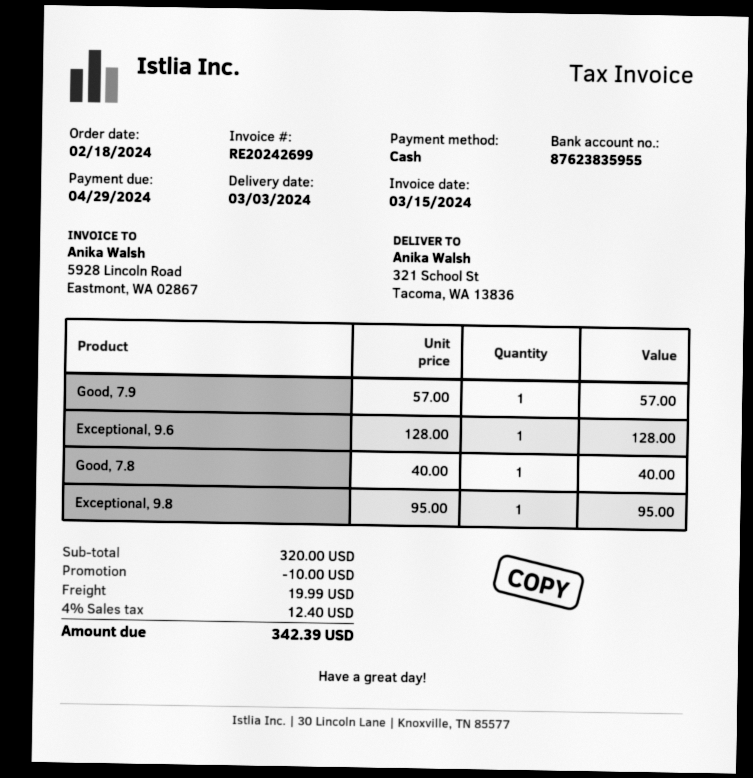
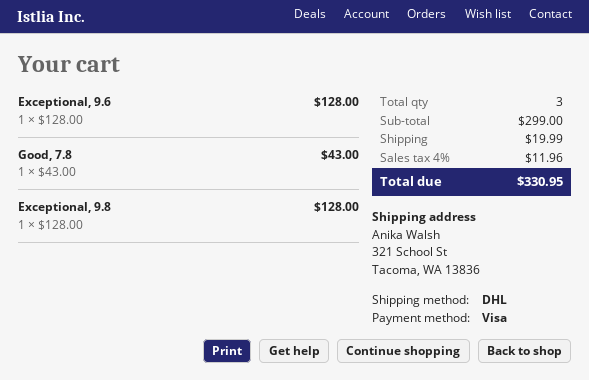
payment method: cash -> Visa
Good, 7.9: 1 x 57.00 = 57.00 -> none
Good, 7.8: 1 x 40.00 = 40.00 -> 1 x 43.00 = 43.00
Exceptional, 9.8: 1 x 95.00 = 95.00 -> 1 x 128.00 = 128.00
subtotal: 320.00 -> 299.00
discount: 10.00 -> none
tax: 4% = 12.40 -> 4% = 11.96
total: 342.39 -> 330.95

